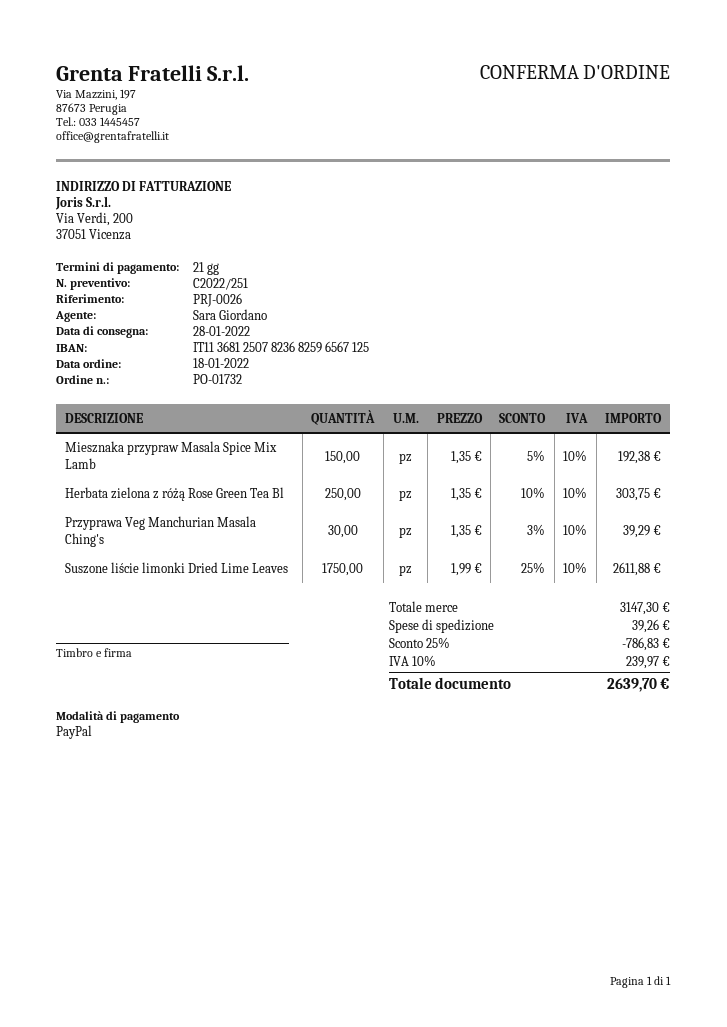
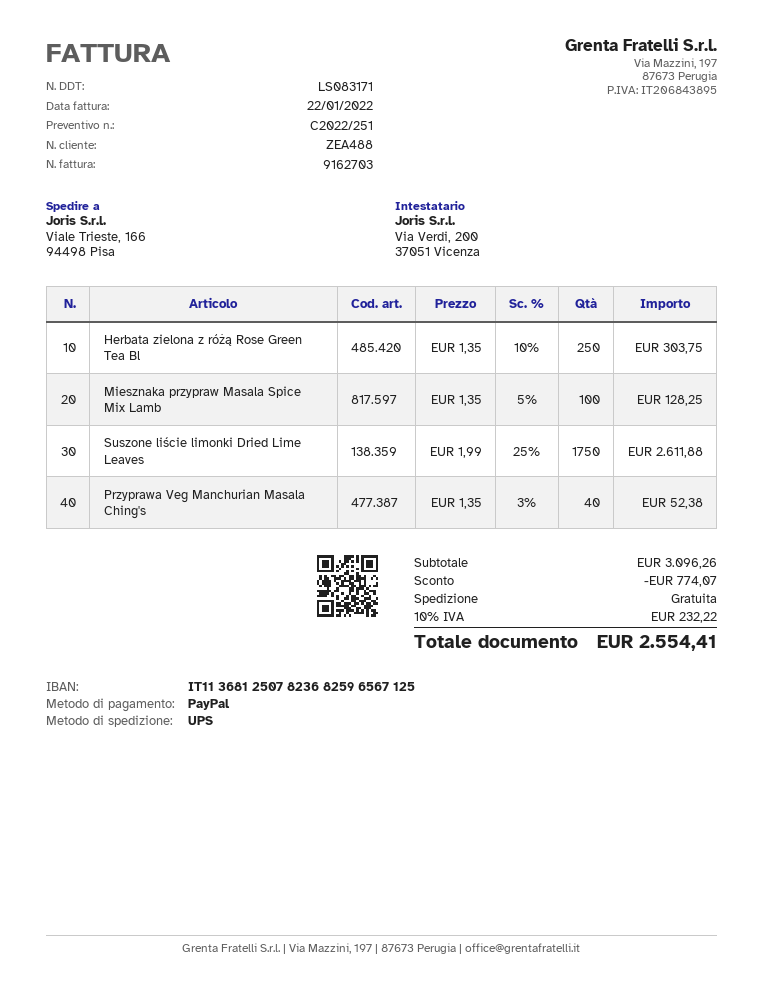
Miesznaka przypraw Masala Spice Mix Lamb: 150 x 1.35 - 5% = 192.38 -> 100 x 1.35 - 5% = 128.25
Przyprawa Veg Manchurian Masala Ching's: 30 x 1.35 - 3% = 39.29 -> 40 x 1.35 - 3% = 52.38
subtotal: 3147.30 -> 3096.26
discount: 786.83 -> 774.07
shipping: 39.26 -> 0.00
tax: 10% = 239.97 -> 10% = 232.22
total: 2639.70 -> 2554.41

